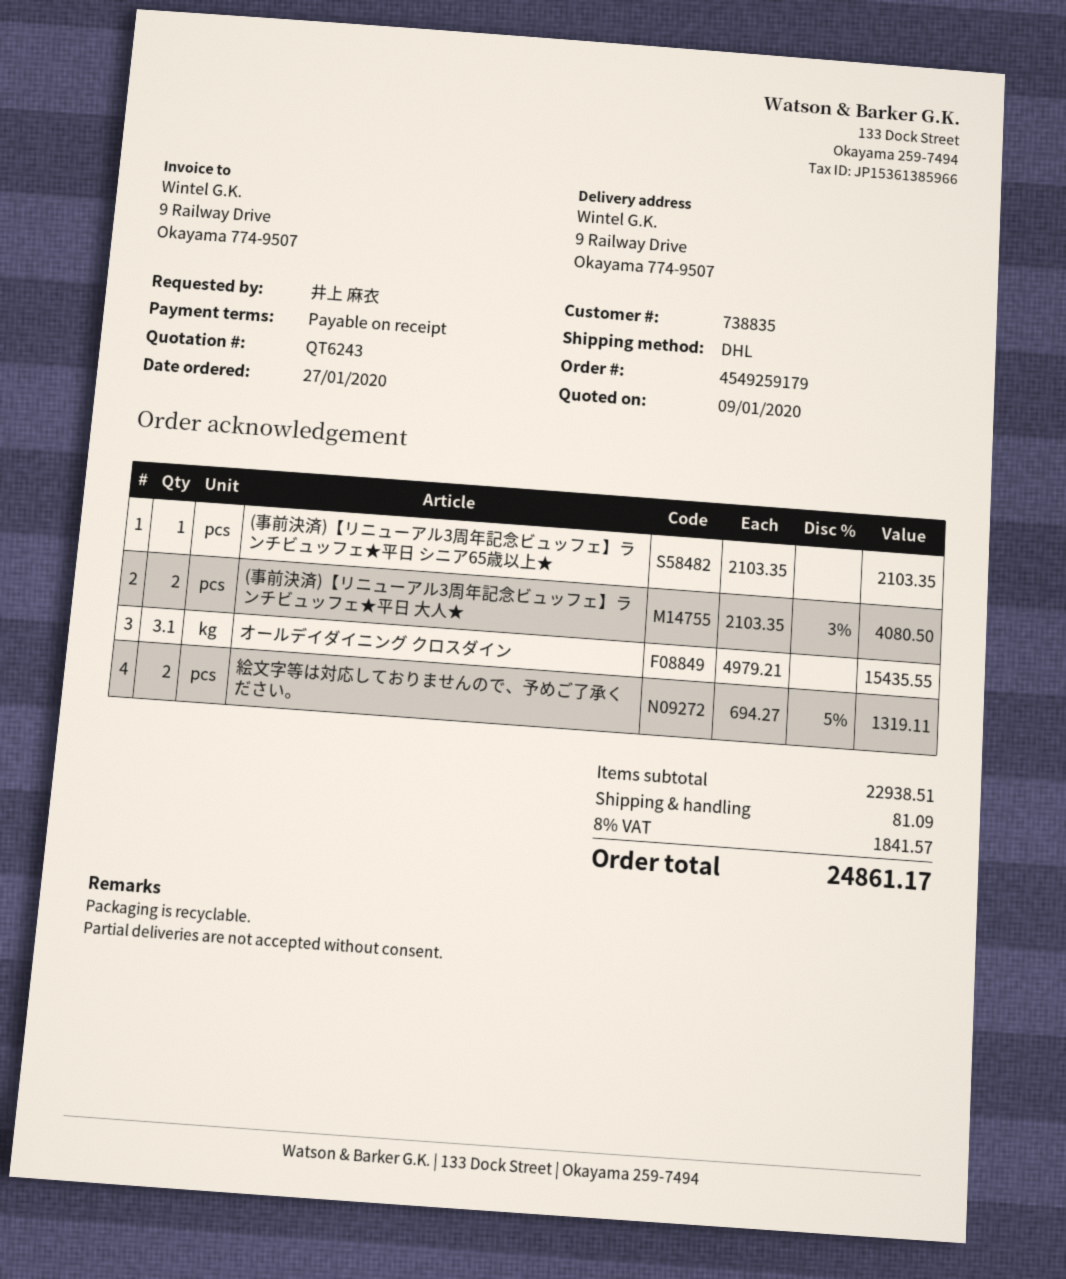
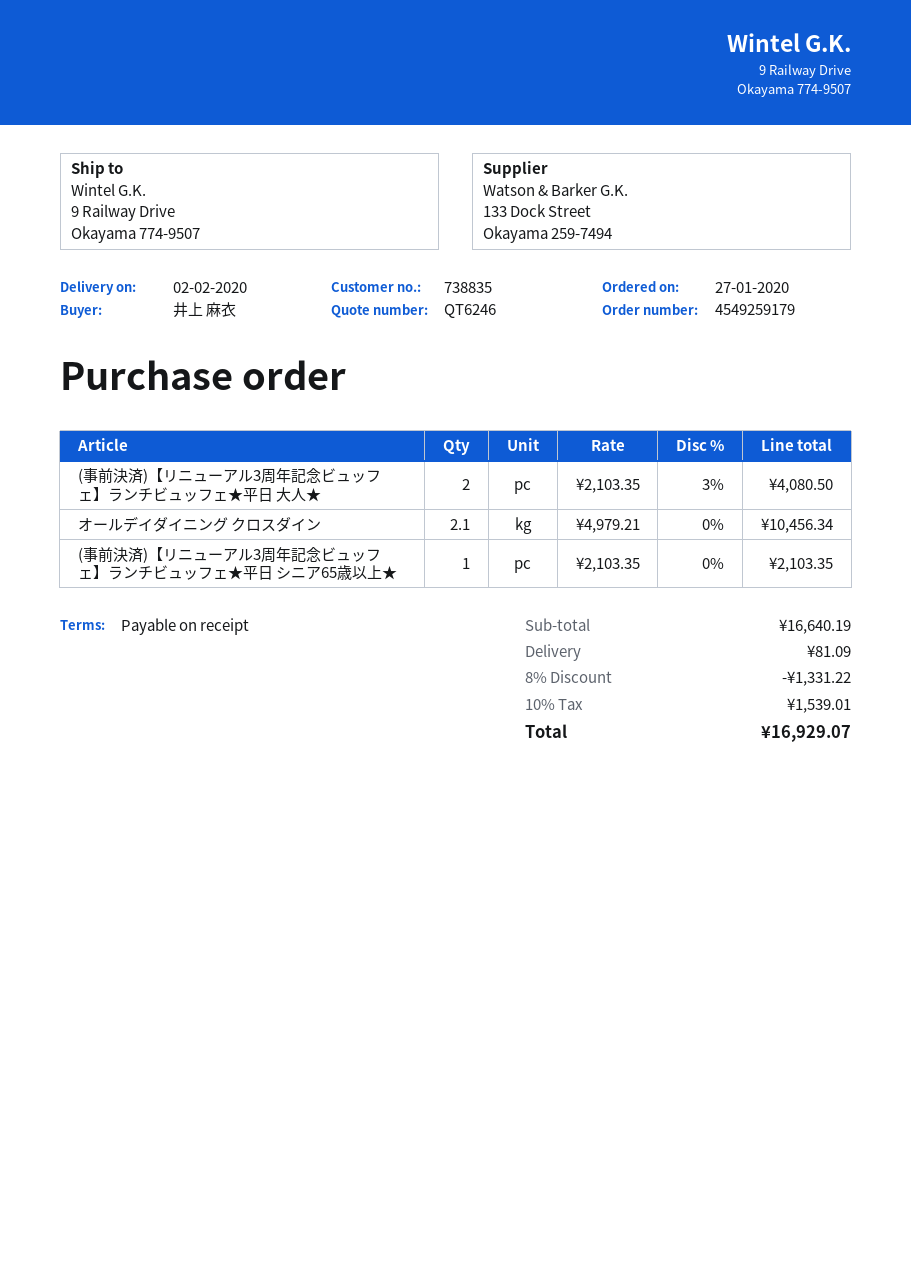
quote number: QT6243 -> QT6246
オールデイダイニング クロスダイン: 3.1 x 4979.21 = 15435.55 -> 2.1 x 4979.21 = 10456.34
絵文字等は対応しておりませんので、予めご了承ください。: 2 x 694.27 - 5% = 1319.11 -> none
subtotal: 22938.51 -> 16640.19
discount: none -> 8% = 1331.22
tax: 8% = 1841.57 -> 10% = 1539.01
total: 24861.17 -> 16929.07

